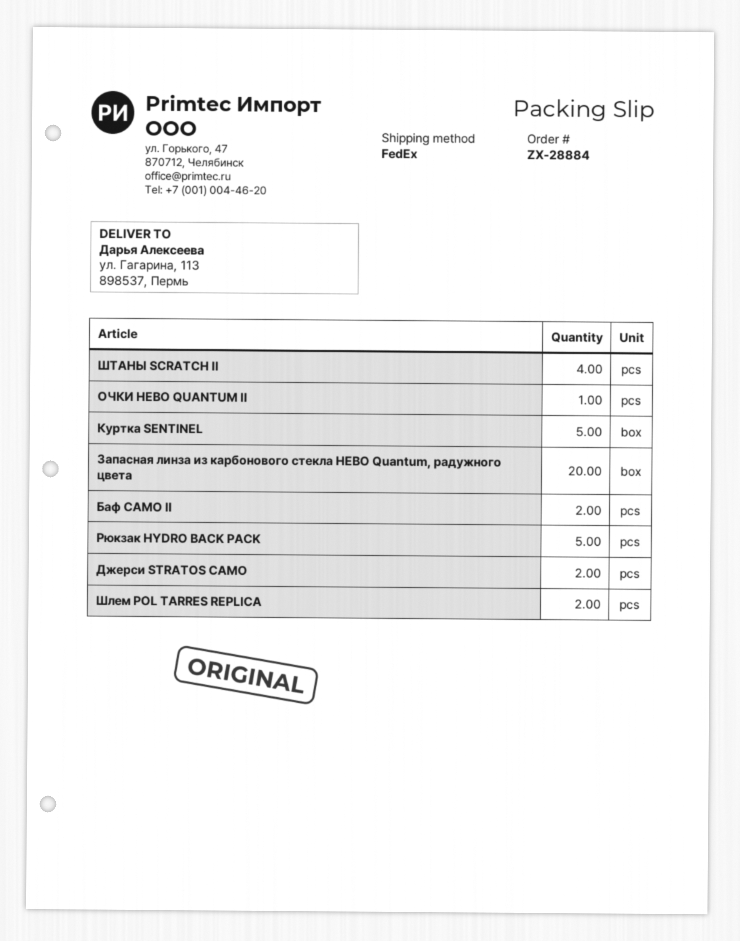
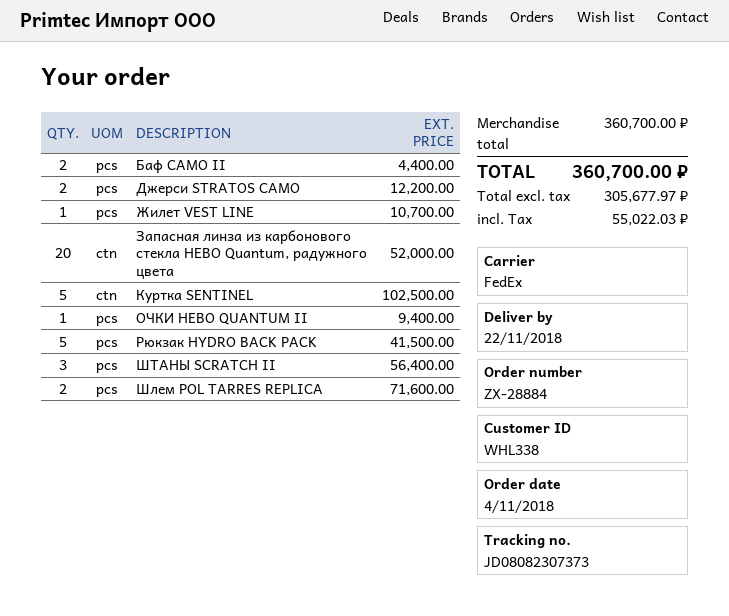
ШТАНЫ SCRATCH II: 4 -> 3
Жилет VEST LINE: none -> 1

